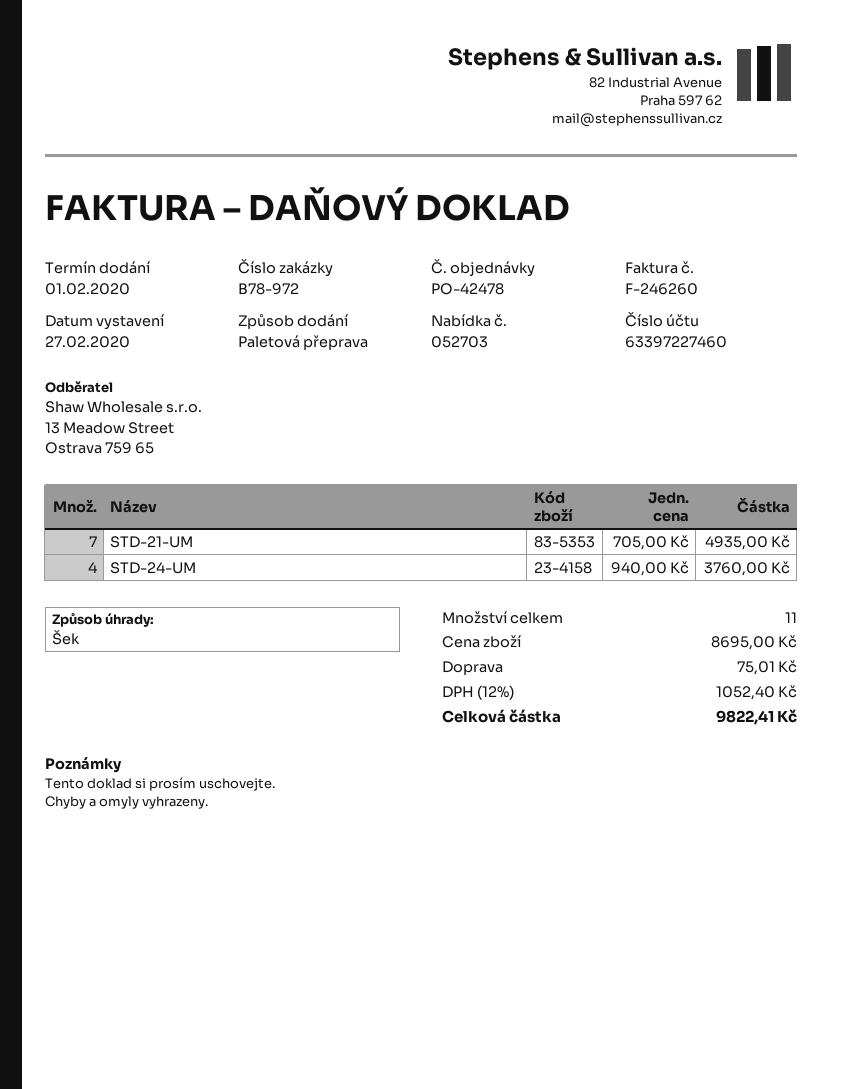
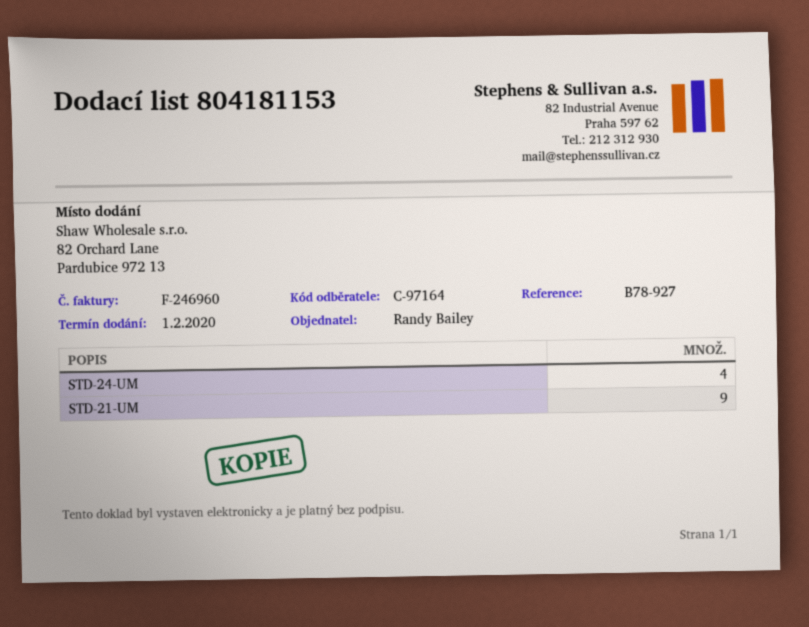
invoice number: F-246260 -> F-246960
reference: B78-972 -> B78-927
STD-21-UM: 7 -> 9

